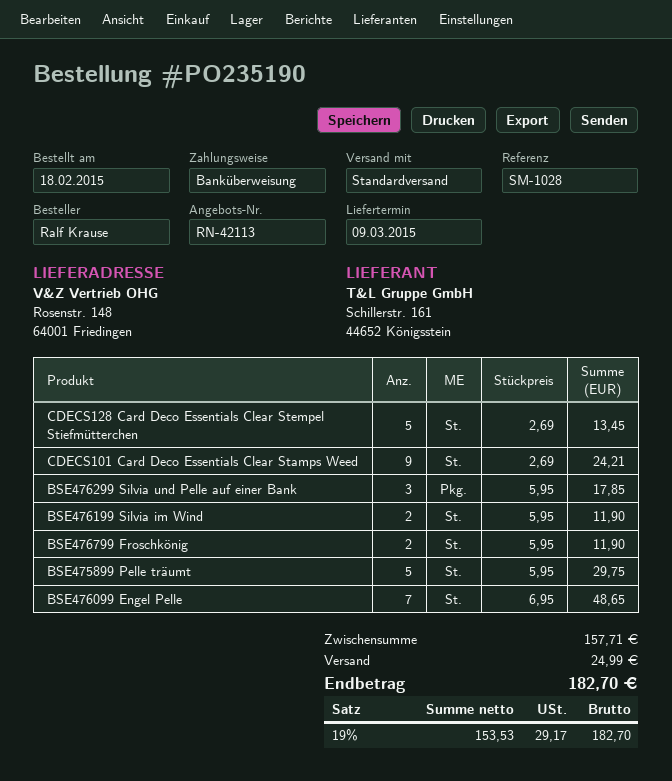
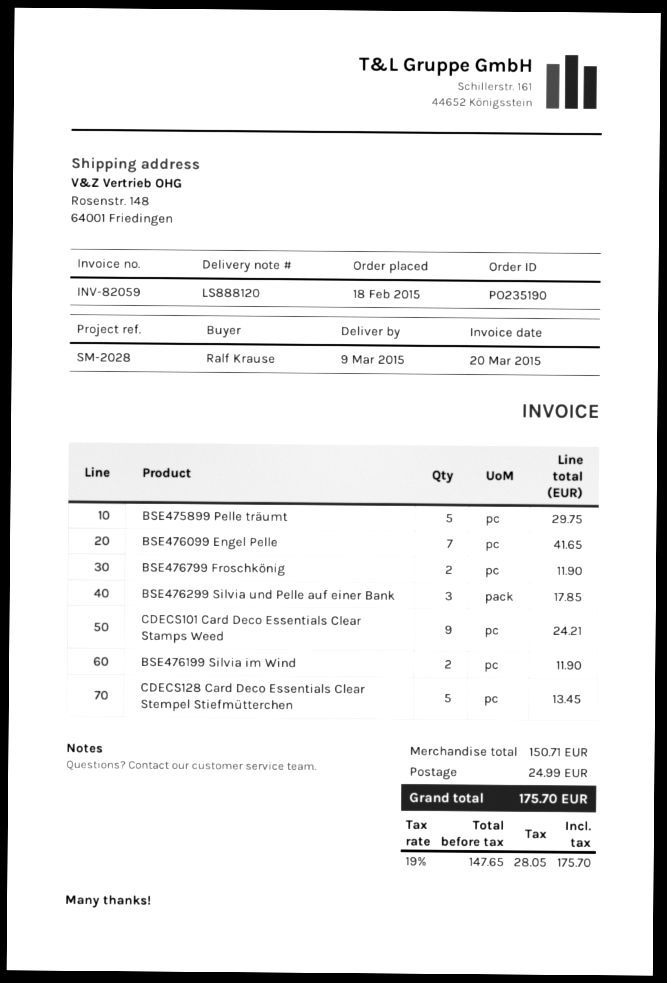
reference: SM-1028 -> SM-2028
BSE476099 Engel Pelle: 7 for 48.65 -> 7 for 41.65
subtotal: 157.71 -> 150.71
net: 153.53 -> 147.65
tax: 19% = 29.17 -> 19% = 28.05
total: 182.70 -> 175.70

